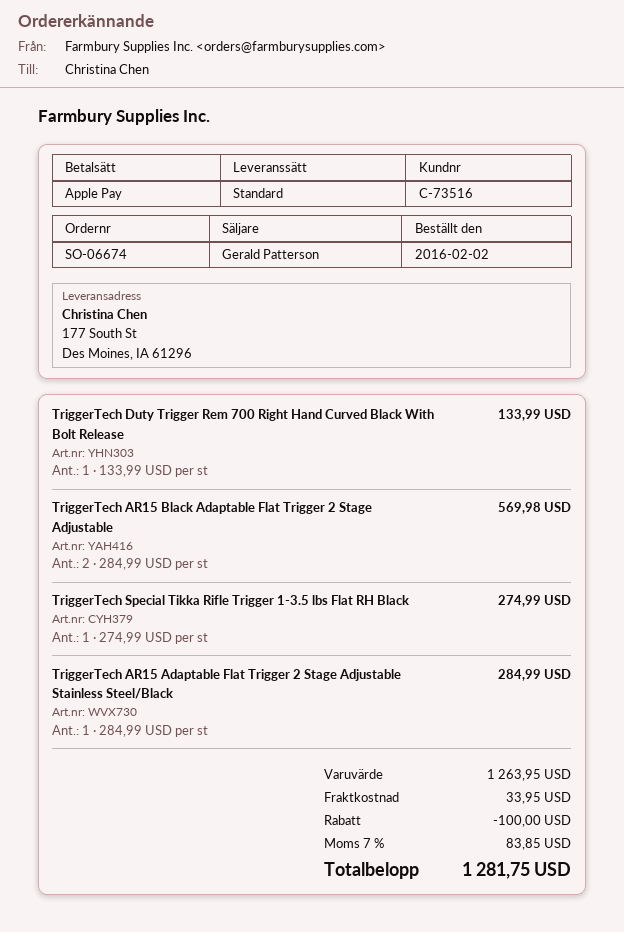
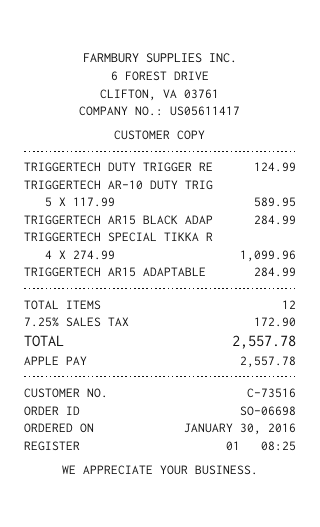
order number: SO-06674 -> SO-06698
order date: 2016-02-02 -> 2016-01-30
TriggerTech Duty Trigger Rem 700 Right Hand Curved Black With Bolt Release: 1 x 133.99 = 133.99 -> 1 x 124.99 = 124.99
TriggerTech AR15 Black Adaptable Flat Trigger 2 Stage Adjustable: 2 x 284.99 = 569.98 -> 1 x 284.99 = 284.99
TriggerTech Special Tikka Rifle Trigger 1-3.5 lbs Flat RH Black: 1 x 274.99 = 274.99 -> 4 x 274.99 = 1099.96
TRIGGERTECH AR-10 DUTY TRIG: none -> 5 x 117.99 = 589.95
discount: 100.00 -> none
shipping: 33.95 -> none
tax: 7% = 83.85 -> 7.25% = 172.90
total: 1281.75 -> 2557.78

